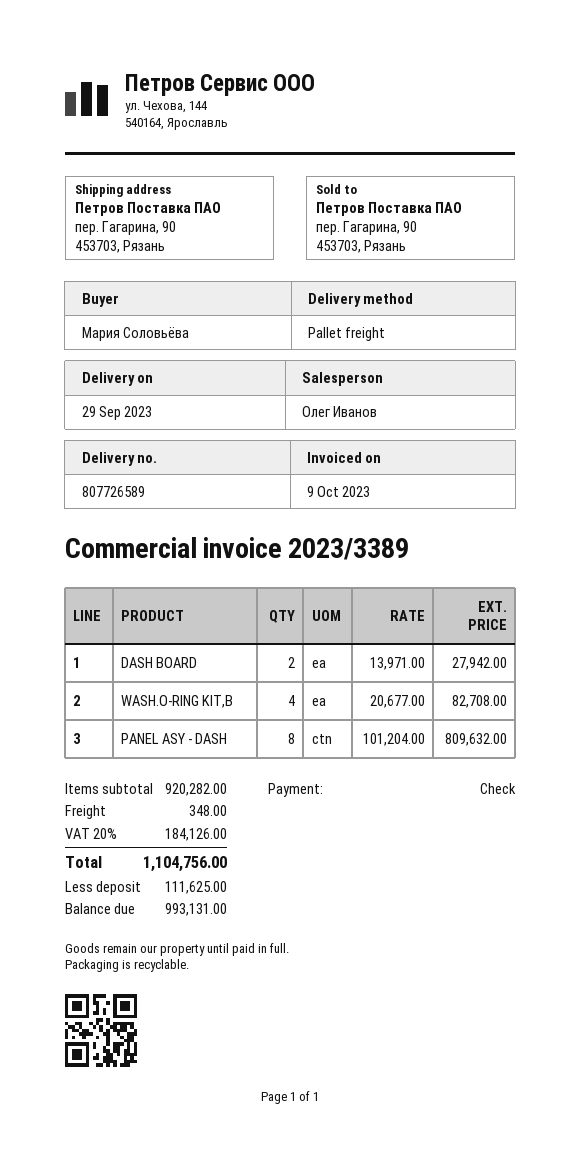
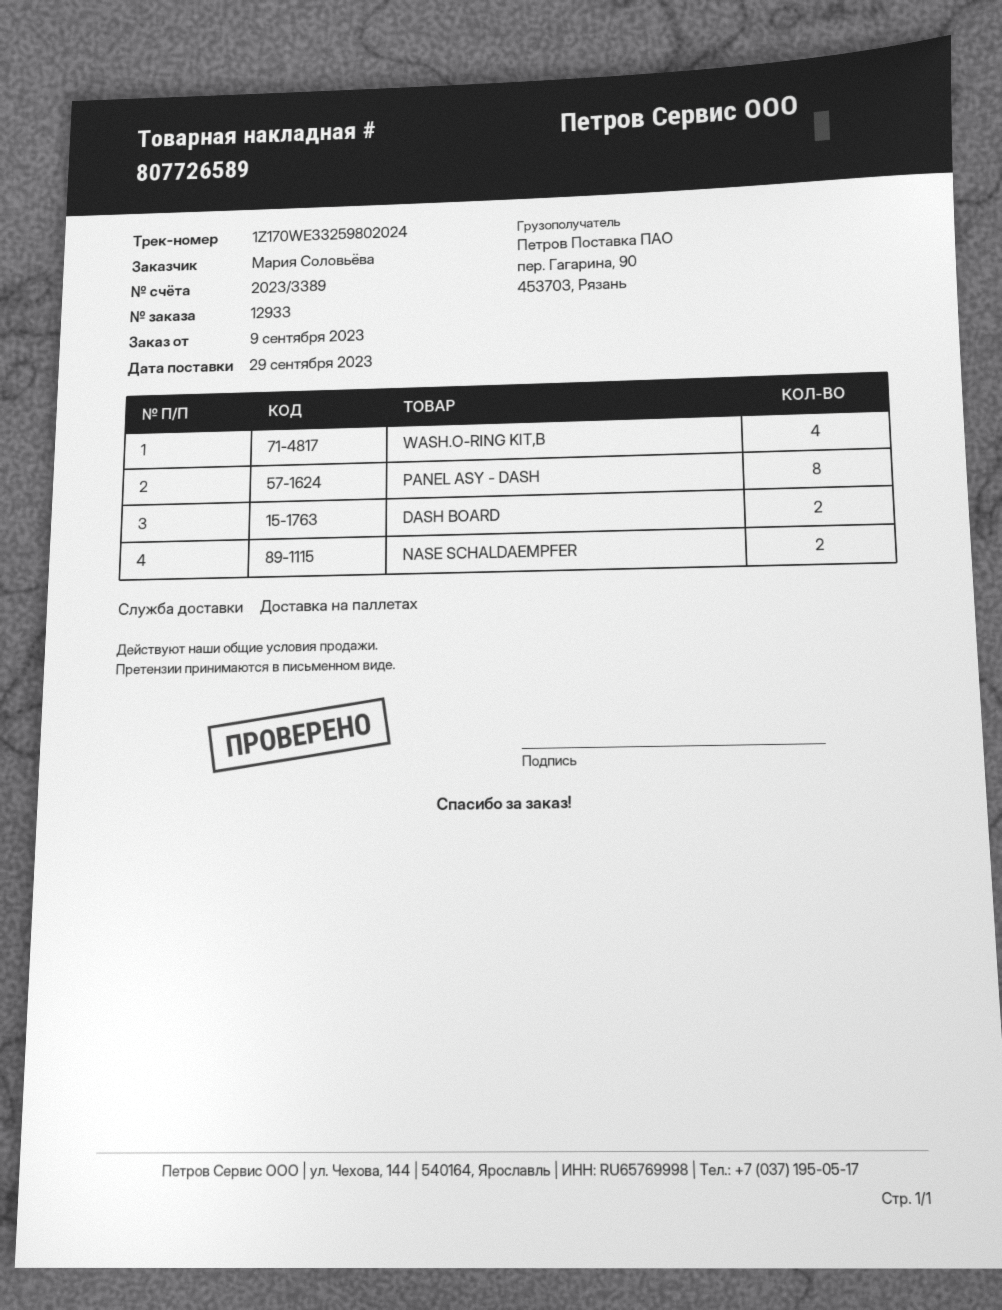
NASE SCHALDAEMPFER: none -> 2

